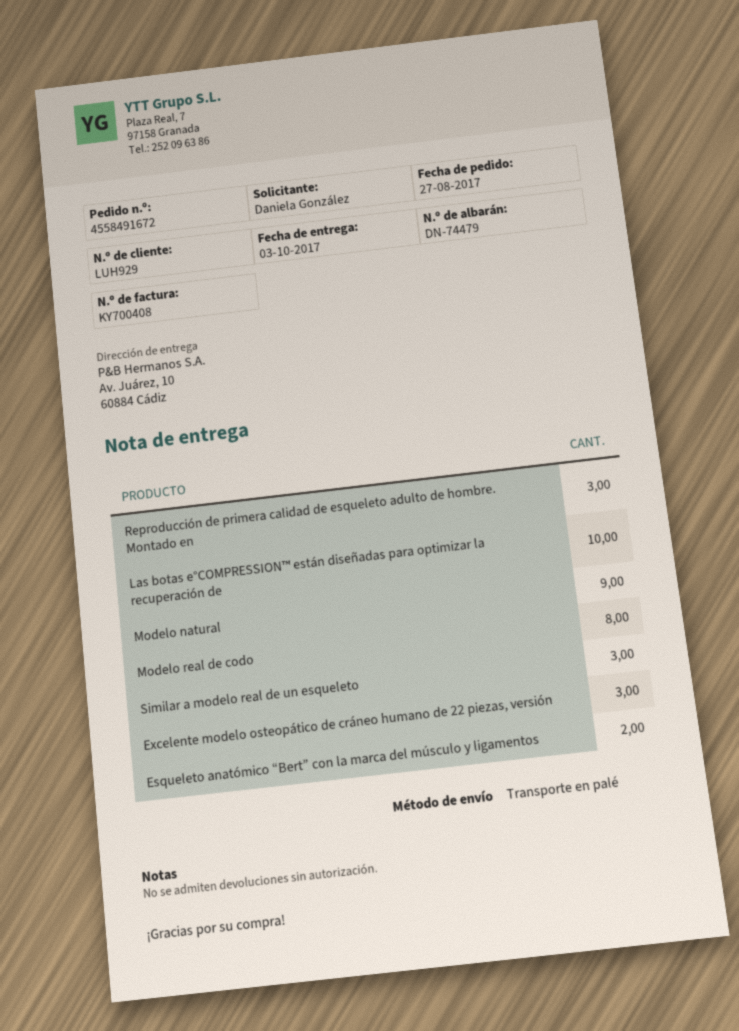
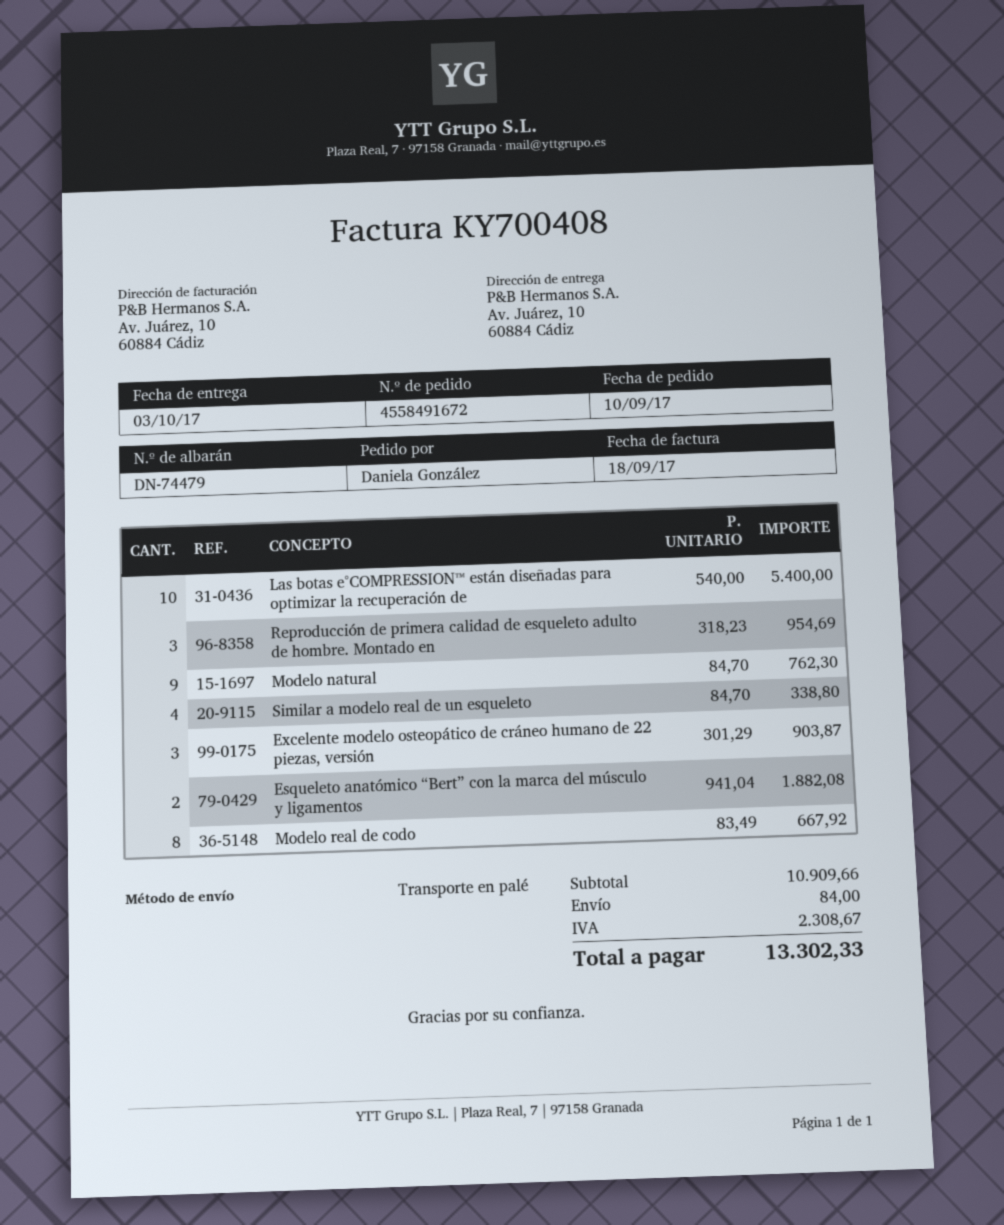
order date: 2017-08-27 -> 2017-09-10
Similar a modelo real de un esqueleto: 3 -> 4

